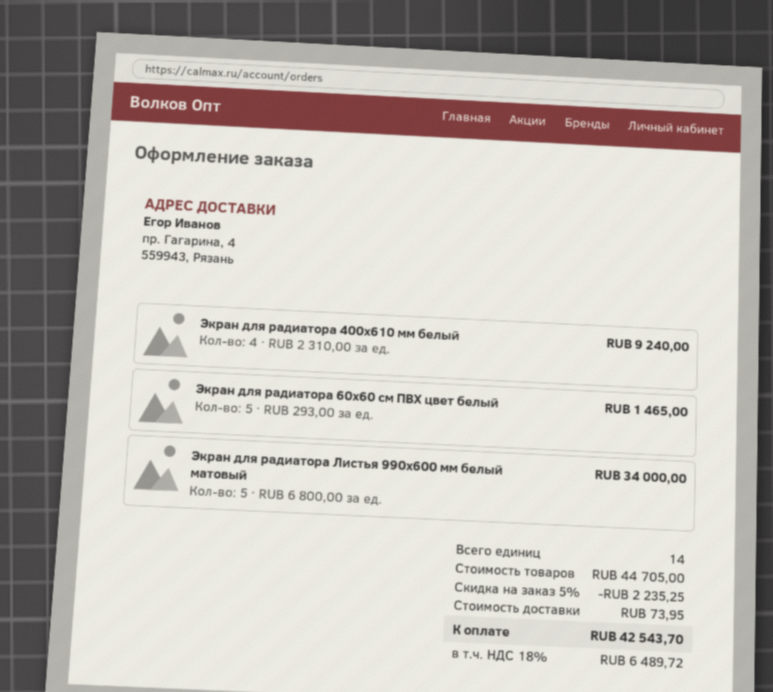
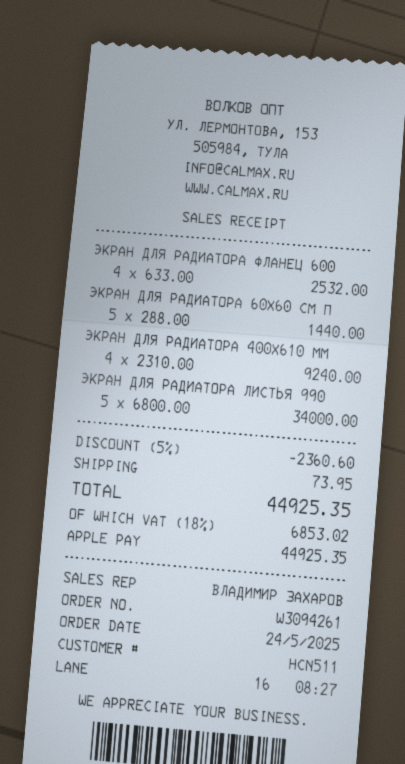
Экран для радиатора 60x60 см ПВХ цвет белый: 5 x 293.00 = 1465.00 -> 5 x 288.00 = 1440.00
ЭКРАН ДЛЯ РАДИАТОРА ФЛАНЕЦ 600: none -> 4 x 633.00 = 2532.00
discount: 5% = 2235.25 -> 5% = 2360.60
tax: 18% = 6489.72 -> 18% = 6853.02
total: 42543.70 -> 44925.35

